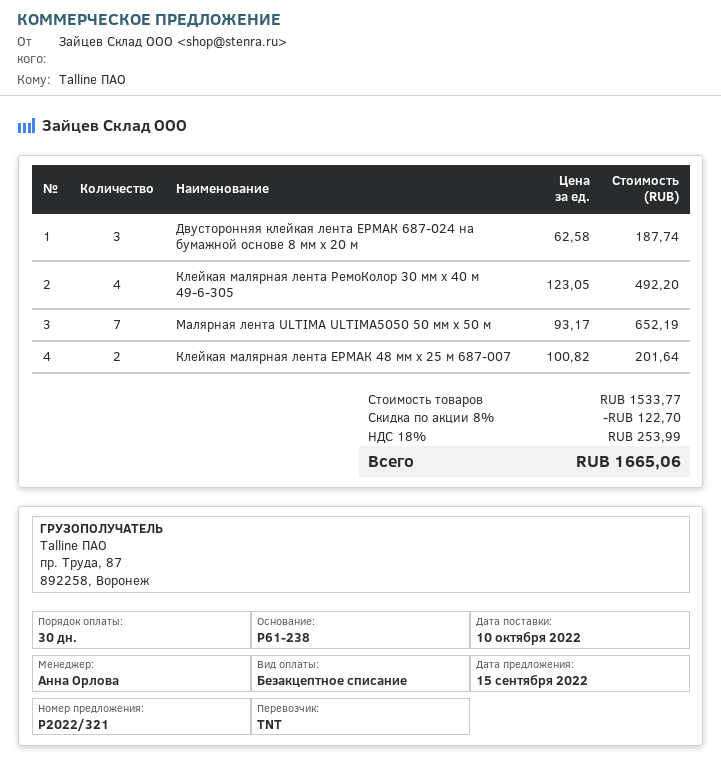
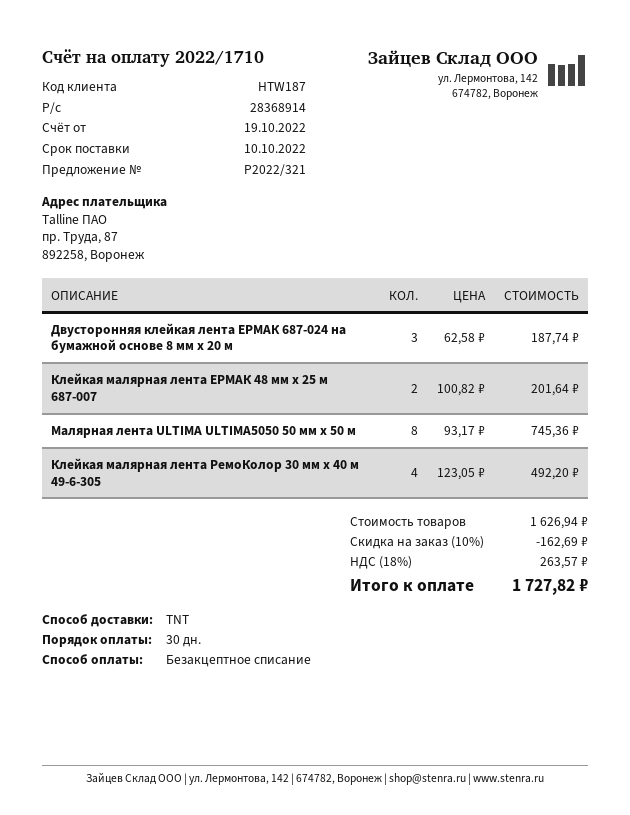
Малярная лента ULTIMA ULTIMA5050 50 мм x 50 м: 7 x 93.17 = 652.19 -> 8 x 93.17 = 745.36
subtotal: 1533.77 -> 1626.94
discount: 8% = 122.70 -> 10% = 162.69
tax: 18% = 253.99 -> 18% = 263.57
total: 1665.06 -> 1727.82

